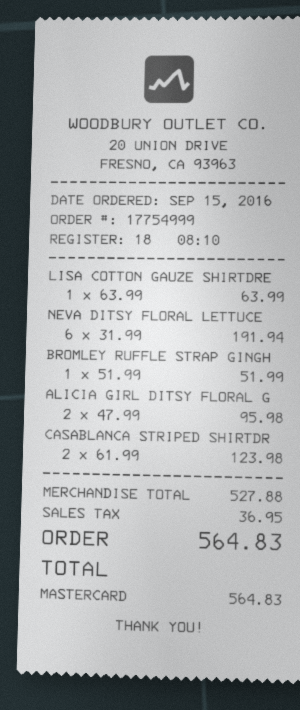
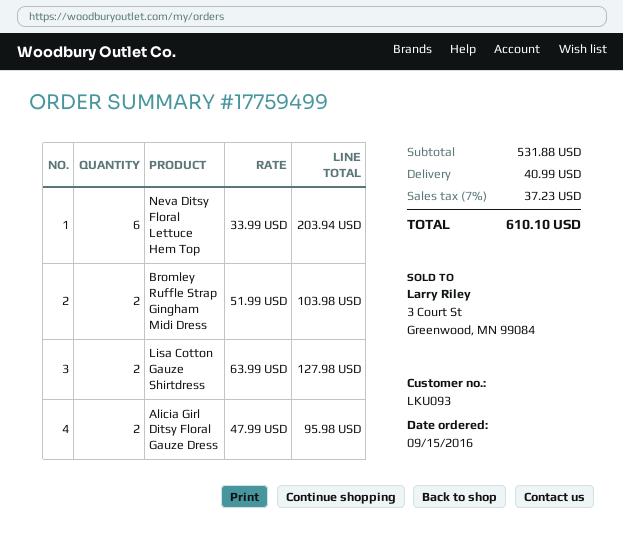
order number: 17754999 -> 17759499
LISA COTTON GAUZE SHIRTDRE: 1 x 63.99 = 63.99 -> 2 x 63.99 = 127.98
NEVA DITSY FLORAL LETTUCE: 6 x 31.99 = 191.94 -> 6 x 33.99 = 203.94
BROMLEY RUFFLE STRAP GINGH: 1 x 51.99 = 51.99 -> 2 x 51.99 = 103.98
CASABLANCA STRIPED SHIRTDR: 2 x 61.99 = 123.98 -> none
subtotal: 527.88 -> 531.88
shipping: none -> 40.99
tax: 36.95 -> 37.23
total: 564.83 -> 610.10

